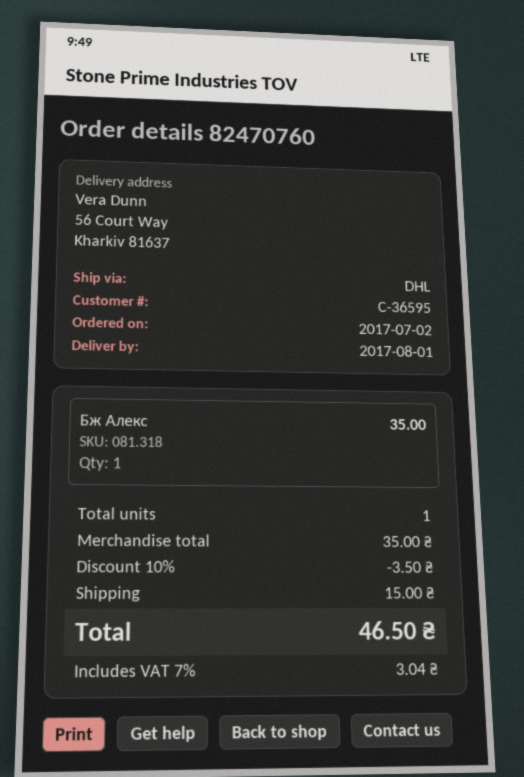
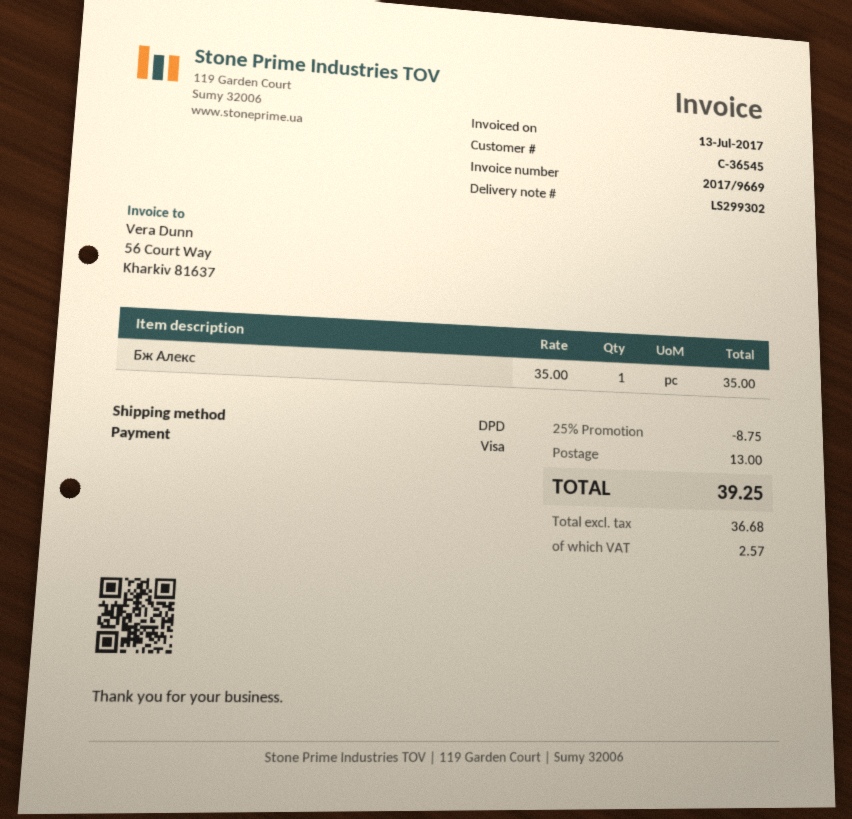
customer number: C-36595 -> C-36545
shipping method: DHL -> DPD
discount: 10% = 3.50 -> 25% = 8.75
shipping: 15.00 -> 13.00
tax: 3.04 -> 2.57
total: 46.50 -> 39.25

